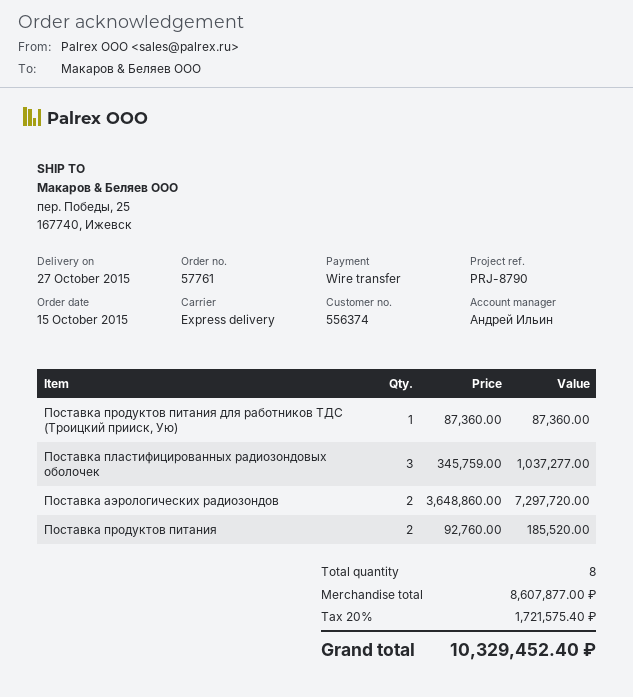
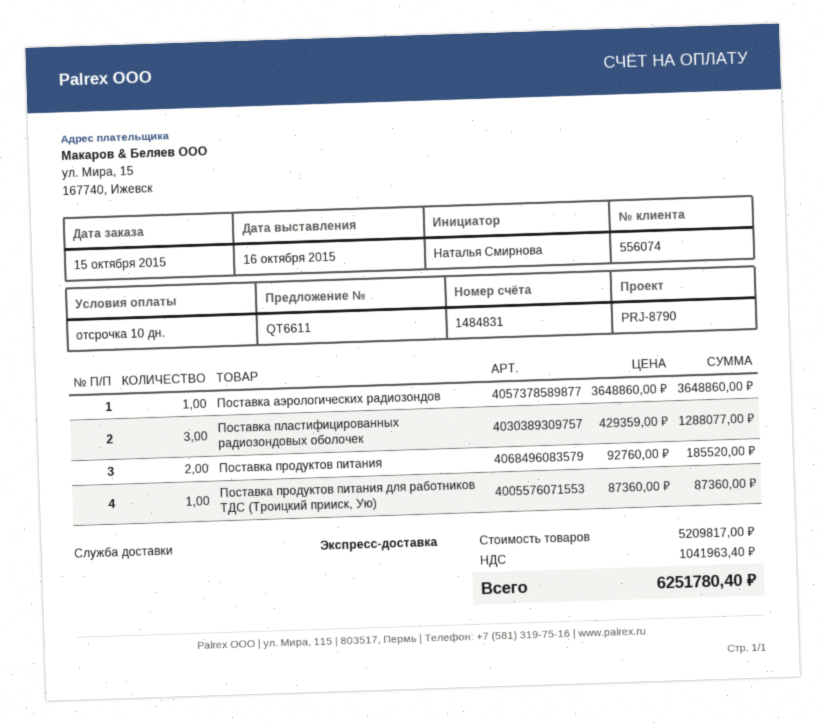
customer number: 556374 -> 556074
Поставка пластифицированных радиозондовых оболочек: 3 x 345759.00 = 1037277.00 -> 3 x 429359.00 = 1288077.00
Поставка аэрологических радиозондов: 2 x 3648860.00 = 7297720.00 -> 1 x 3648860.00 = 3648860.00
subtotal: 8607877.00 -> 5209817.00
tax: 1721575.40 -> 1041963.40
total: 10329452.40 -> 6251780.40

